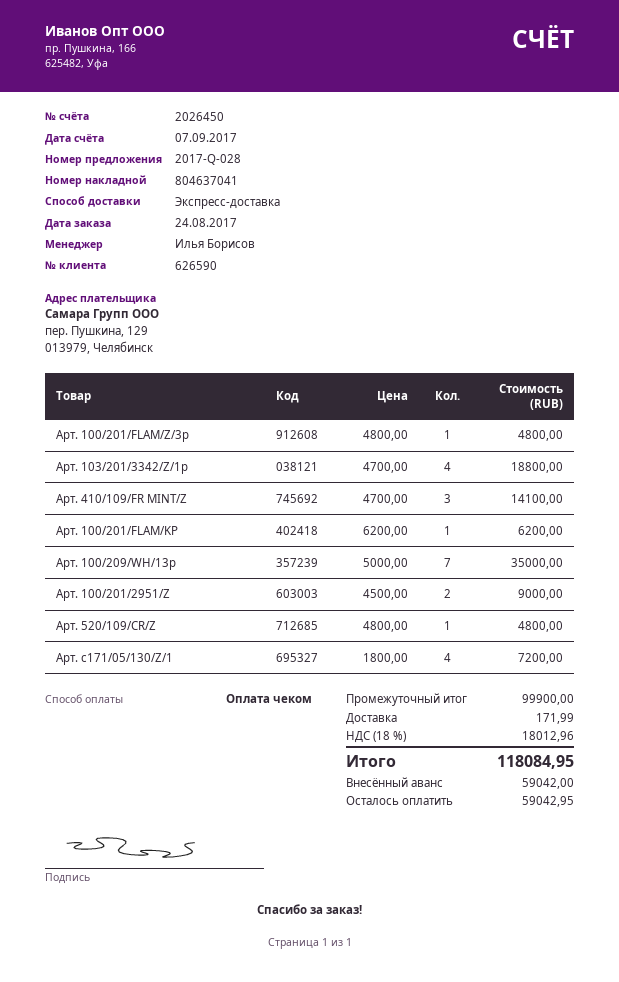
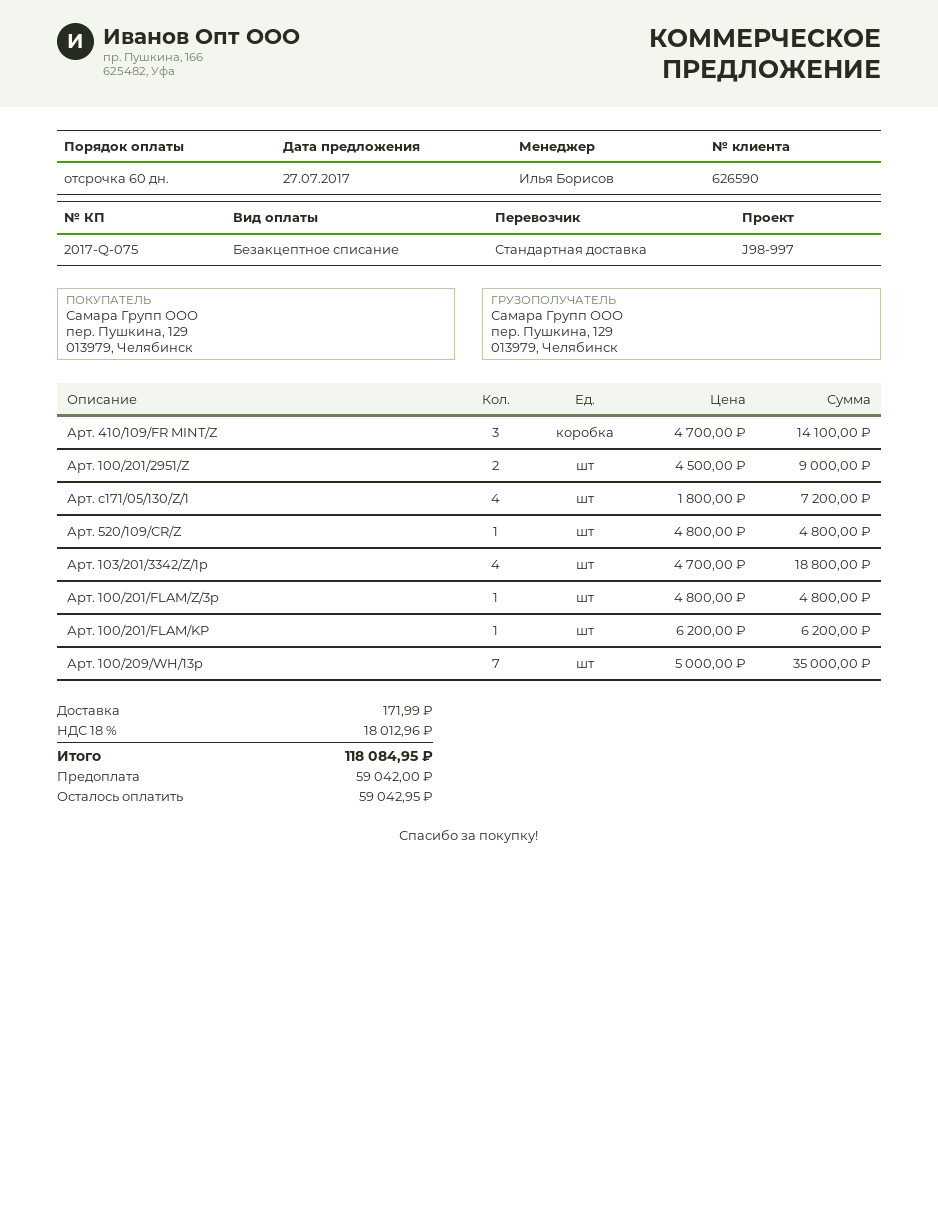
quote number: 2017-Q-028 -> 2017-Q-075
payment method: cheque -> direct debit
shipping method: express -> standard

